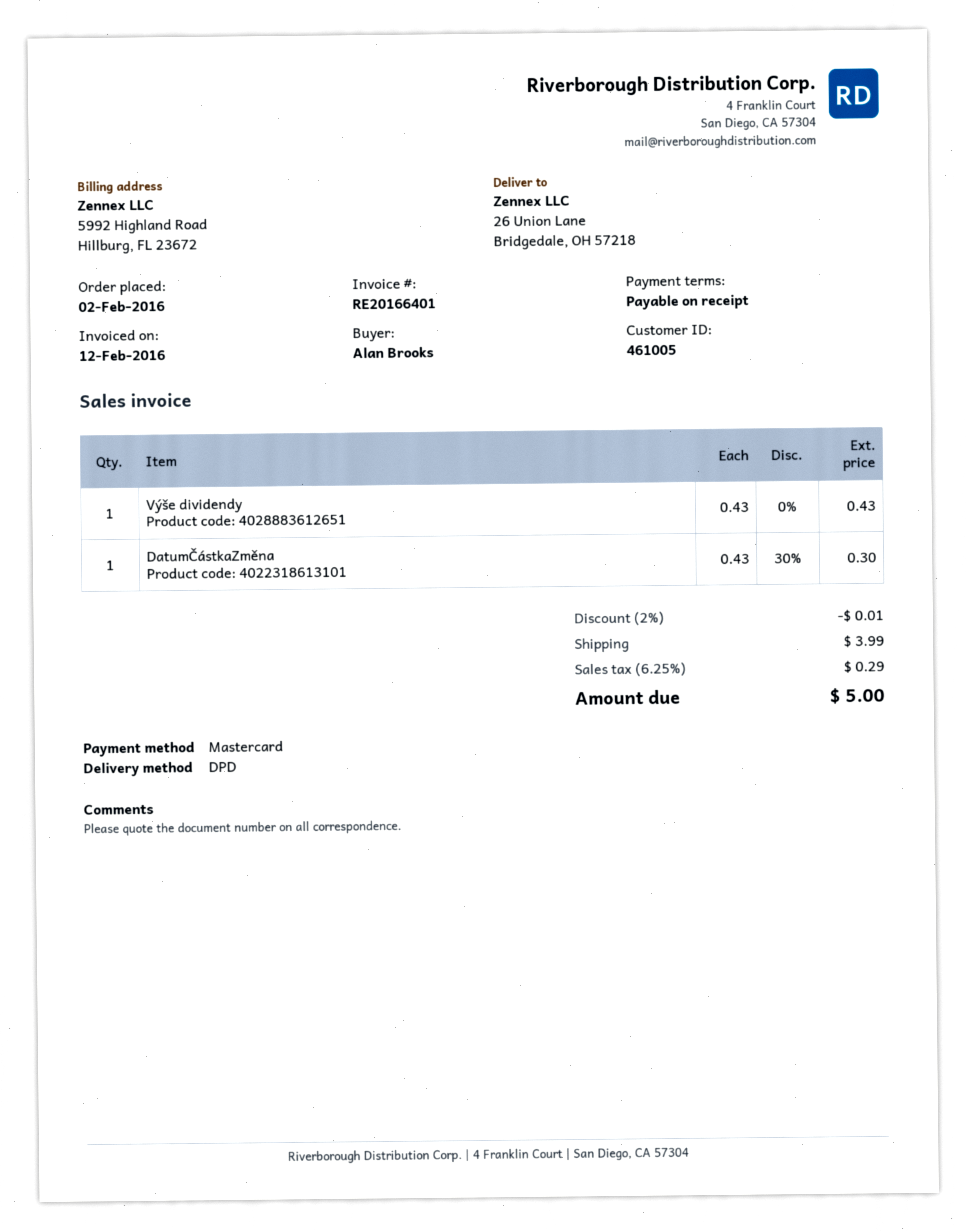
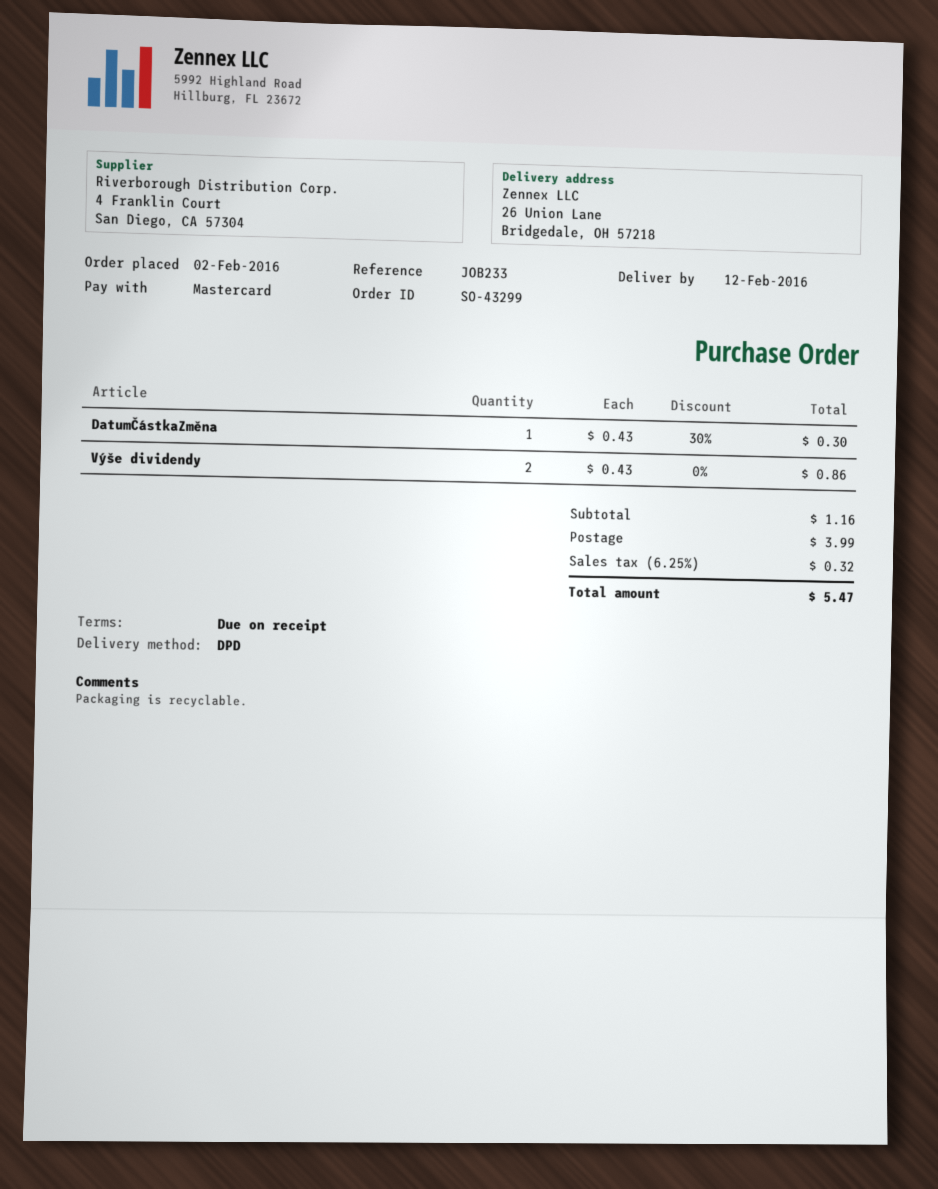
Výše dividendy: 1 x 0.43 = 0.43 -> 2 x 0.43 = 0.86
discount: 2% = 0.01 -> none
tax: 6.25% = 0.29 -> 6.25% = 0.32
total: 5.00 -> 5.47

